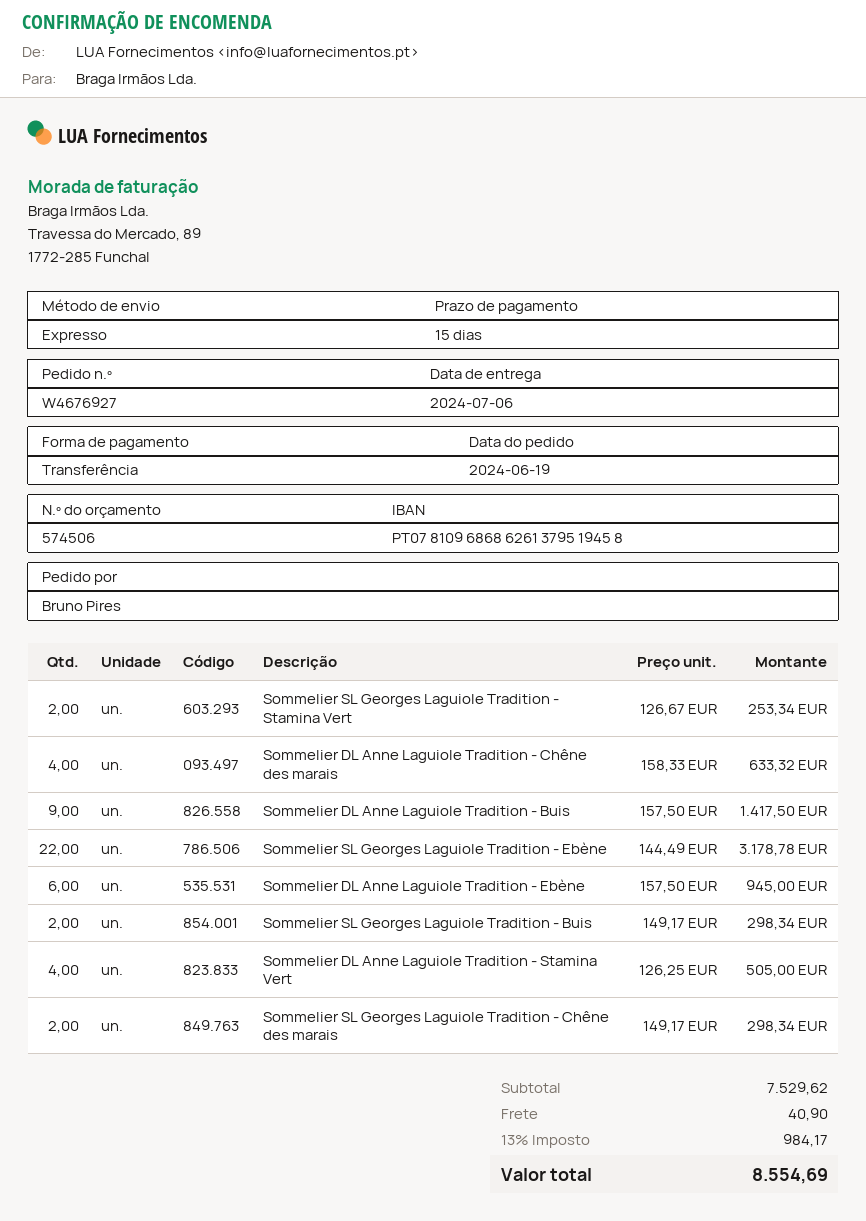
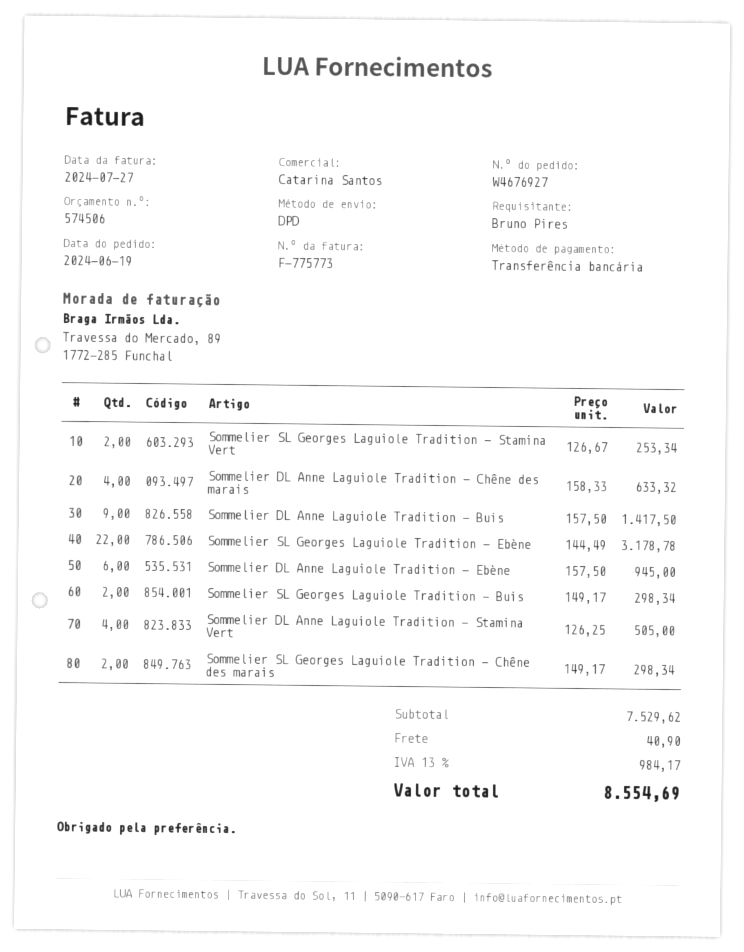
shipping method: express -> DPD

